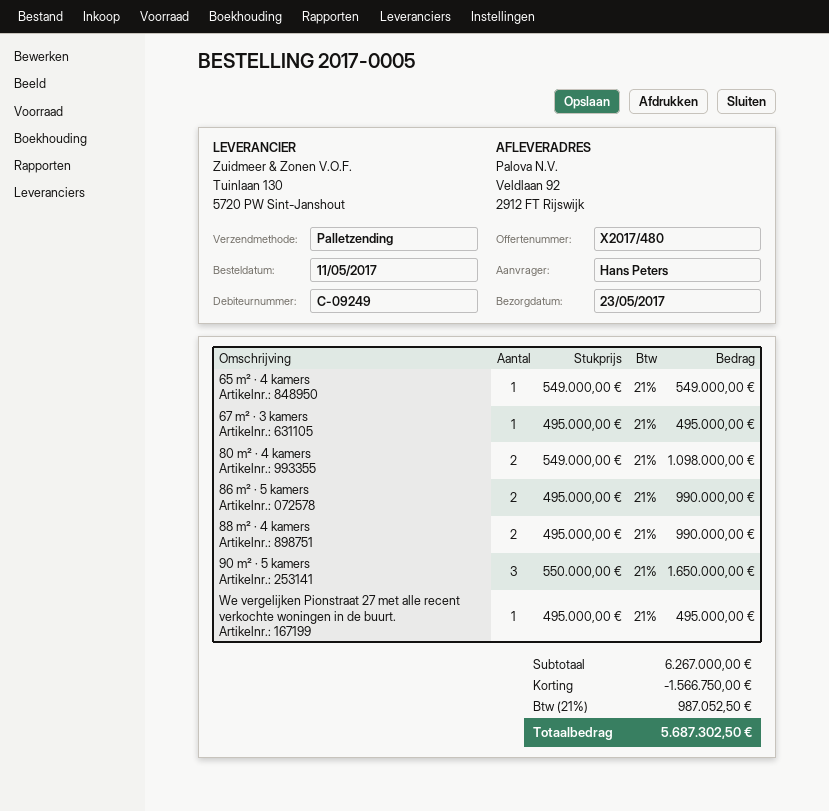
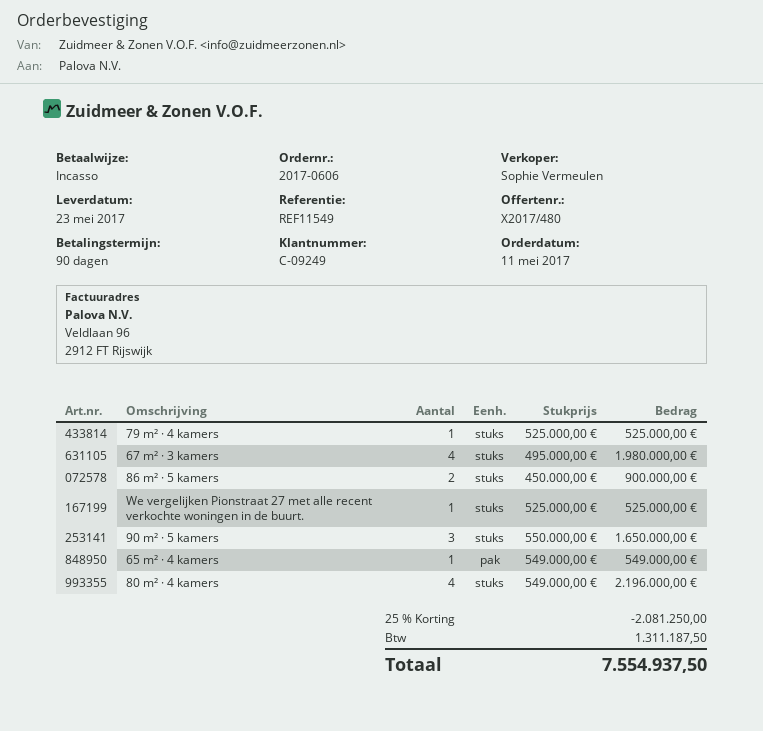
order number: 2017-0005 -> 2017-0606
67 m² · 3 kamers: 1 x 495000.00 = 495000.00 -> 4 x 495000.00 = 1980000.00
80 m² · 4 kamers: 2 x 549000.00 = 1098000.00 -> 4 x 549000.00 = 2196000.00
86 m² · 5 kamers: 2 x 495000.00 = 990000.00 -> 2 x 450000.00 = 900000.00
88 m² · 4 kamers: 2 x 495000.00 = 990000.00 -> none
We vergelijken Pionstraat 27 met alle recent verkochte woningen in de buurt.: 1 x 495000.00 = 495000.00 -> 1 x 525000.00 = 525000.00
79 m² · 4 kamers: none -> 1 x 525000.00 = 525000.00
discount: 1566750.00 -> 2081250.00
tax: 987052.50 -> 1311187.50
total: 5687302.50 -> 7554937.50

